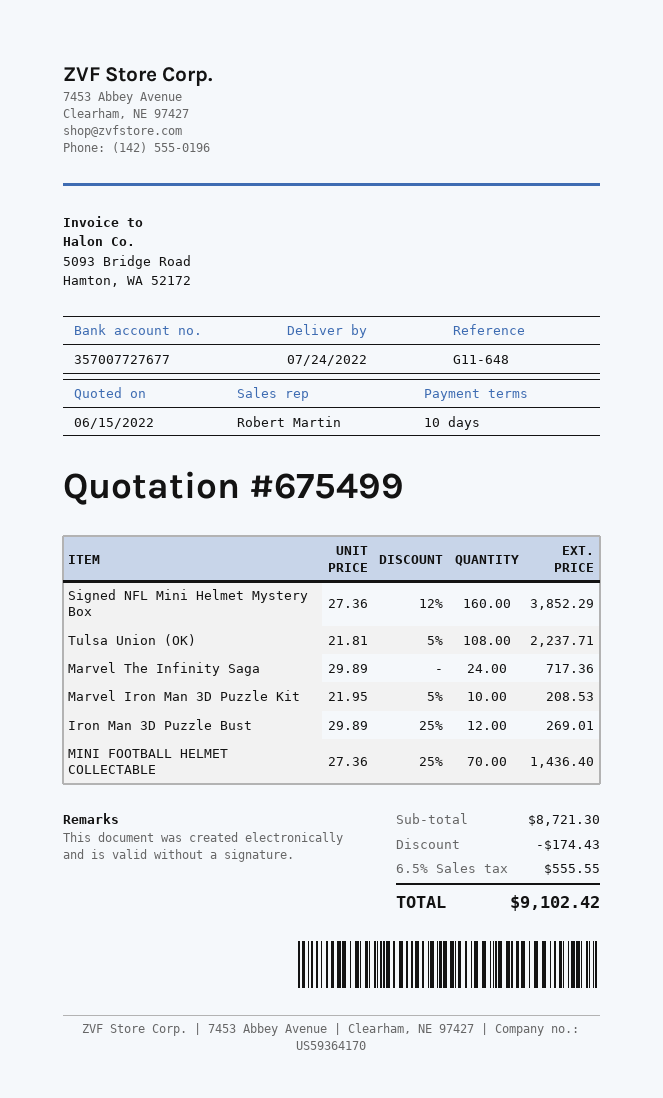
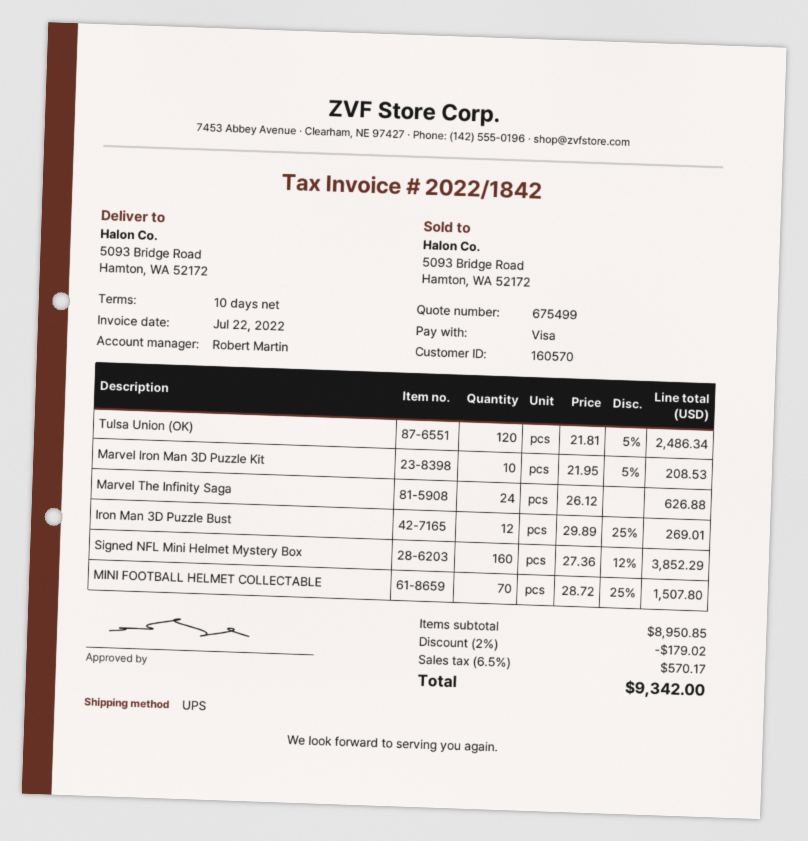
Tulsa Union (OK): 108 x 21.81 - 5% = 2237.71 -> 120 x 21.81 - 5% = 2486.34
Marvel The Infinity Saga: 24 x 29.89 = 717.36 -> 24 x 26.12 = 626.88
MINI FOOTBALL HELMET COLLECTABLE: 70 x 27.36 - 25% = 1436.40 -> 70 x 28.72 - 25% = 1507.80
subtotal: 8721.30 -> 8950.85
discount: 174.43 -> 179.02
tax: 6.5% = 555.55 -> 6.5% = 570.17
total: 9102.42 -> 9342.00

